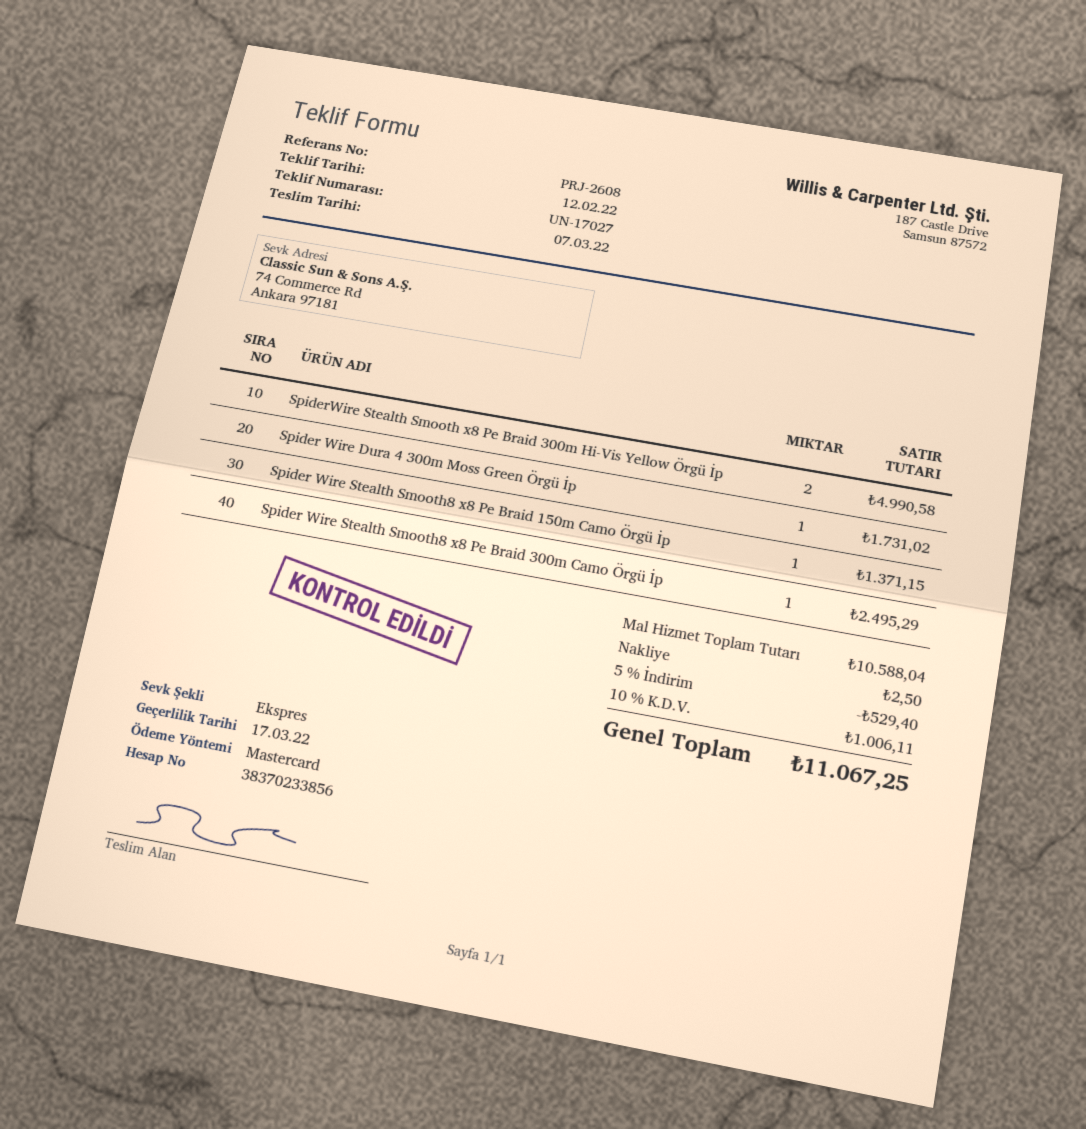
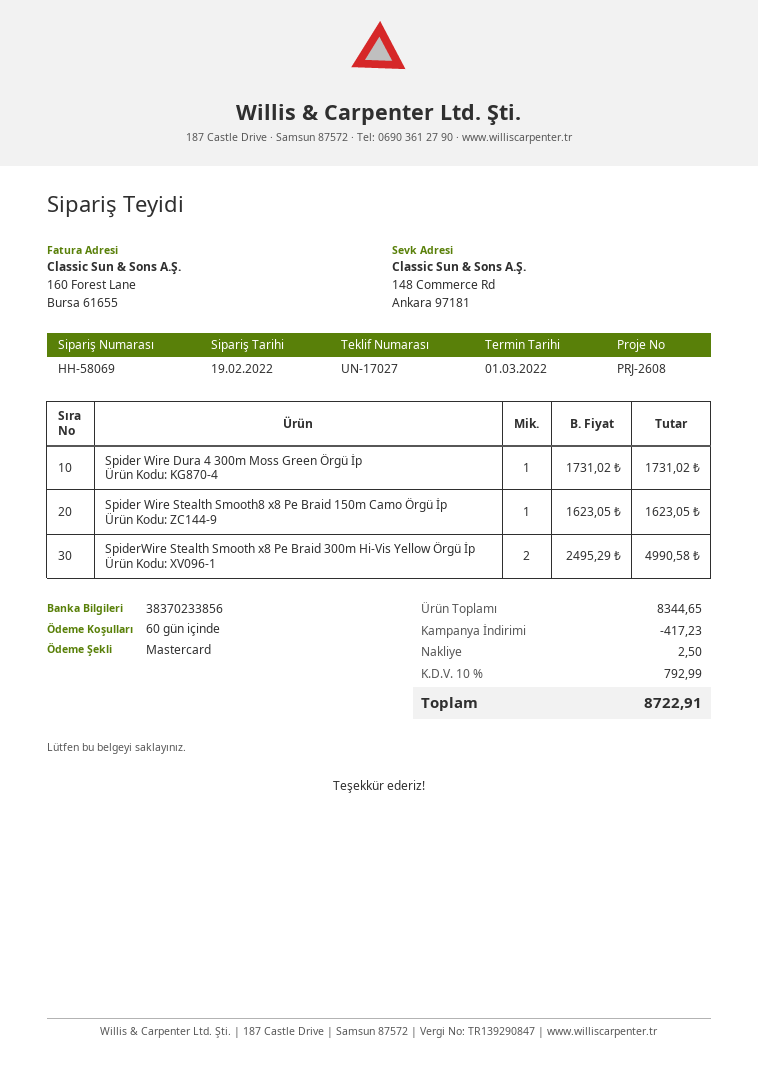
delivery date: 2022-03-07 -> 2022-03-01
ship to: 74 Commerce Rd, Ankara 97181 -> 148 Commerce Rd, Ankara 97181
Spider Wire Stealth Smooth8 x8 Pe Braid 150m Camo Örgü İp: 1 for 1371.15 -> 1 for 1623.05
Spider Wire Stealth Smooth8 x8 Pe Braid 300m Camo Örgü İp: 1 for 2495.29 -> none
subtotal: 10588.04 -> 8344.65
discount: 529.40 -> 417.23
tax: 10% = 1006.11 -> 10% = 792.99
total: 11067.25 -> 8722.91

